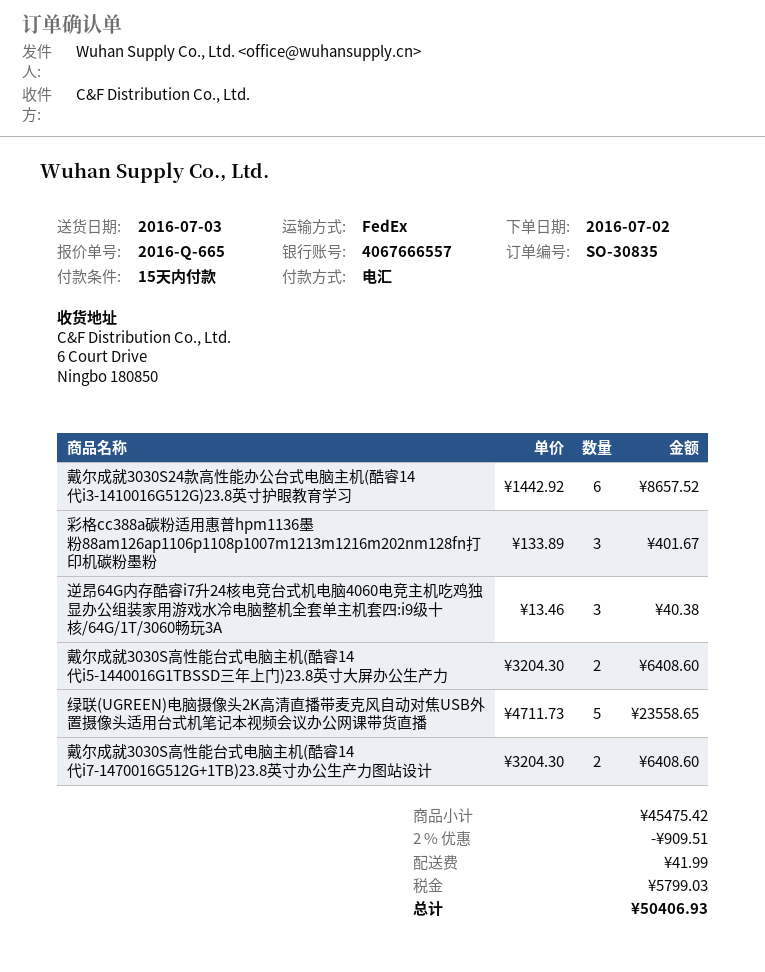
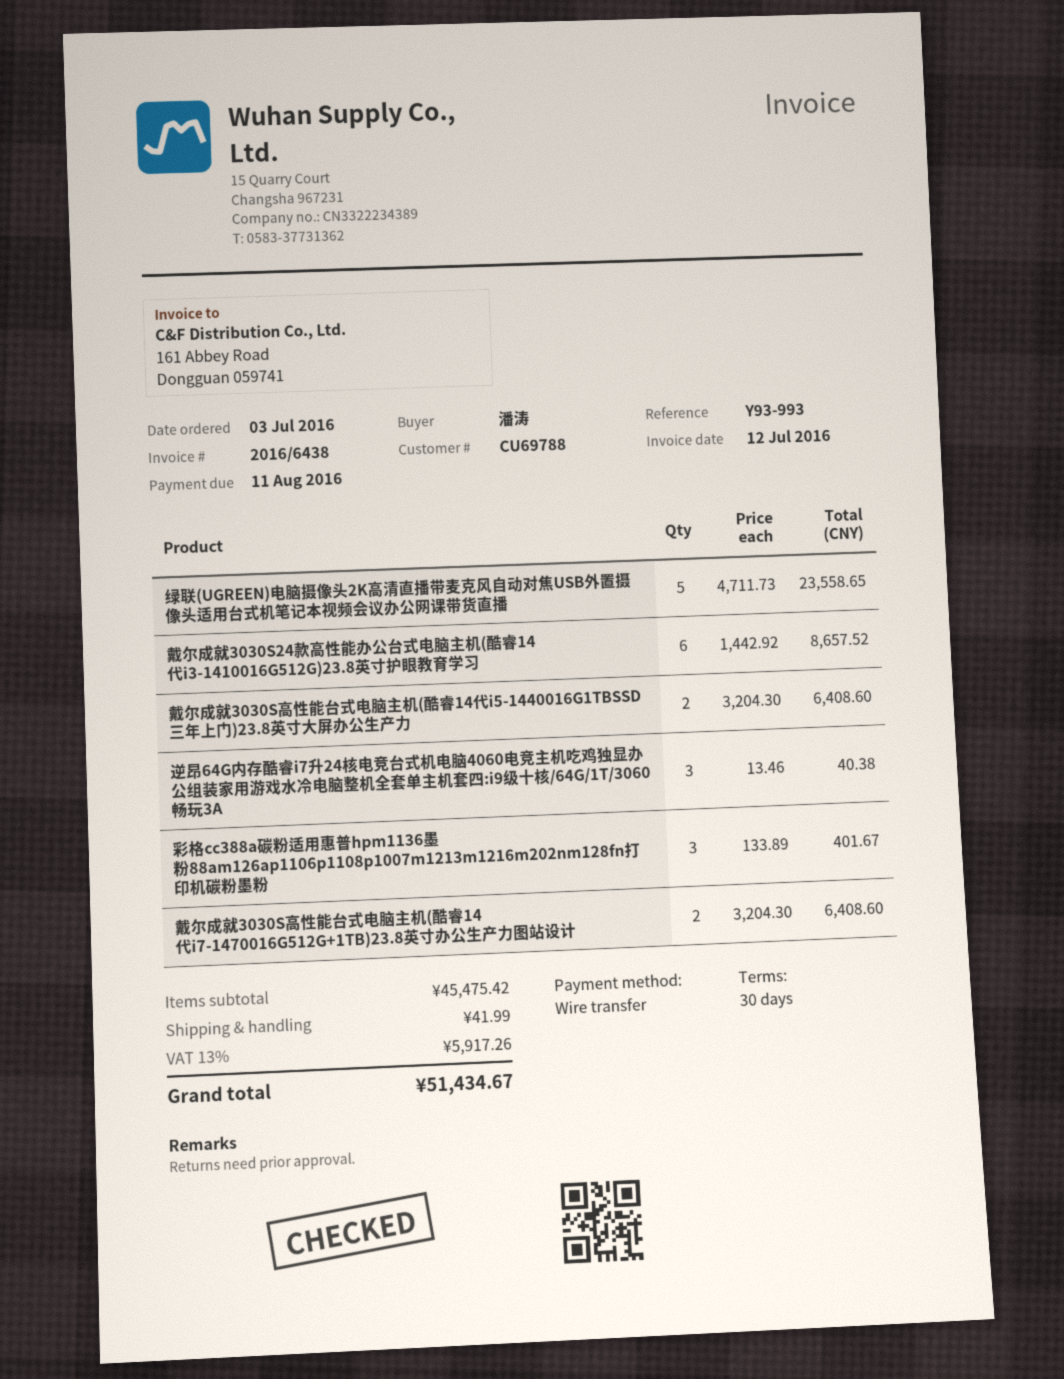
order date: 2016-07-02 -> 2016-07-03
payment terms: 15 days -> 30 days
discount: 2% = 909.51 -> none
tax: 5799.03 -> 5917.26
total: 50406.93 -> 51434.67

